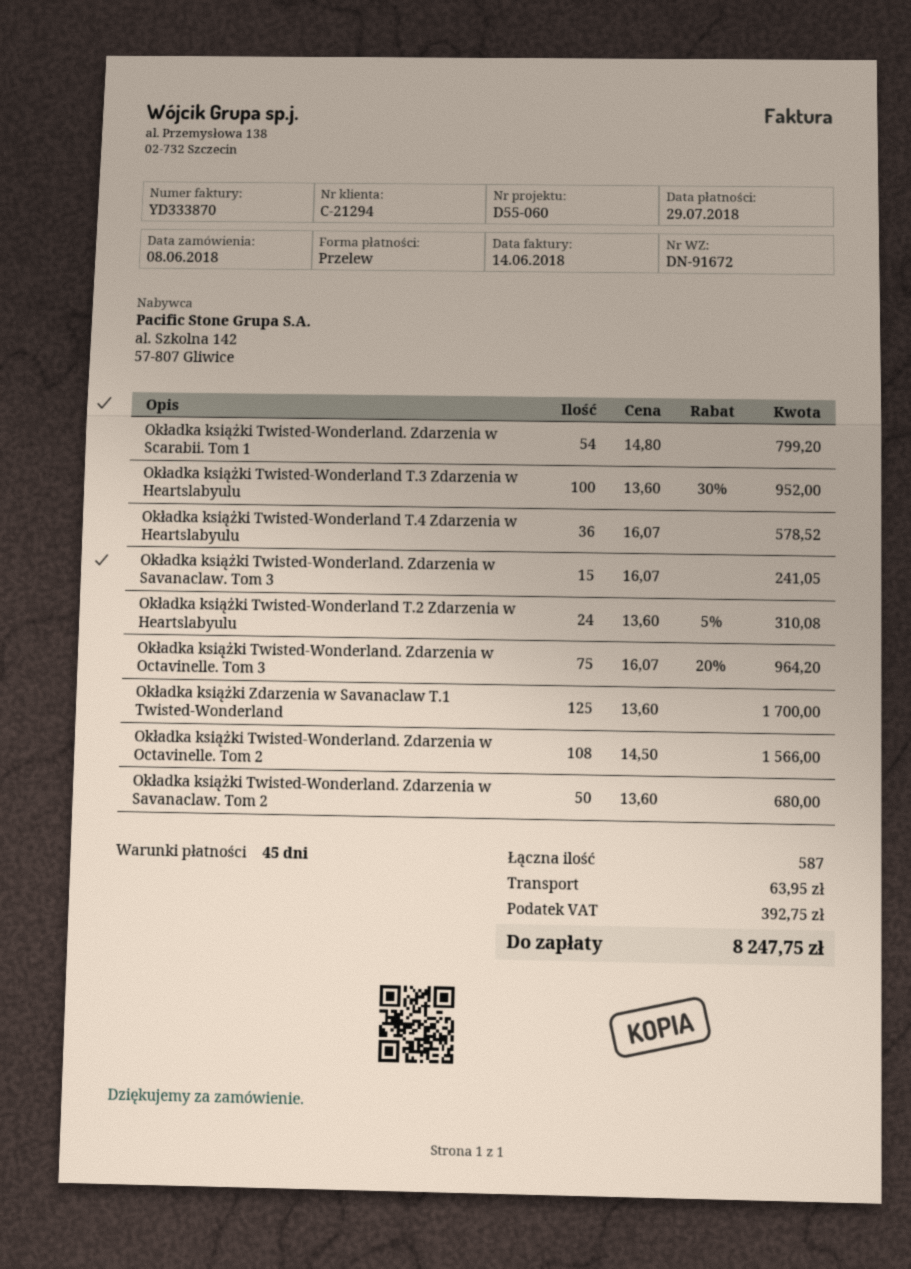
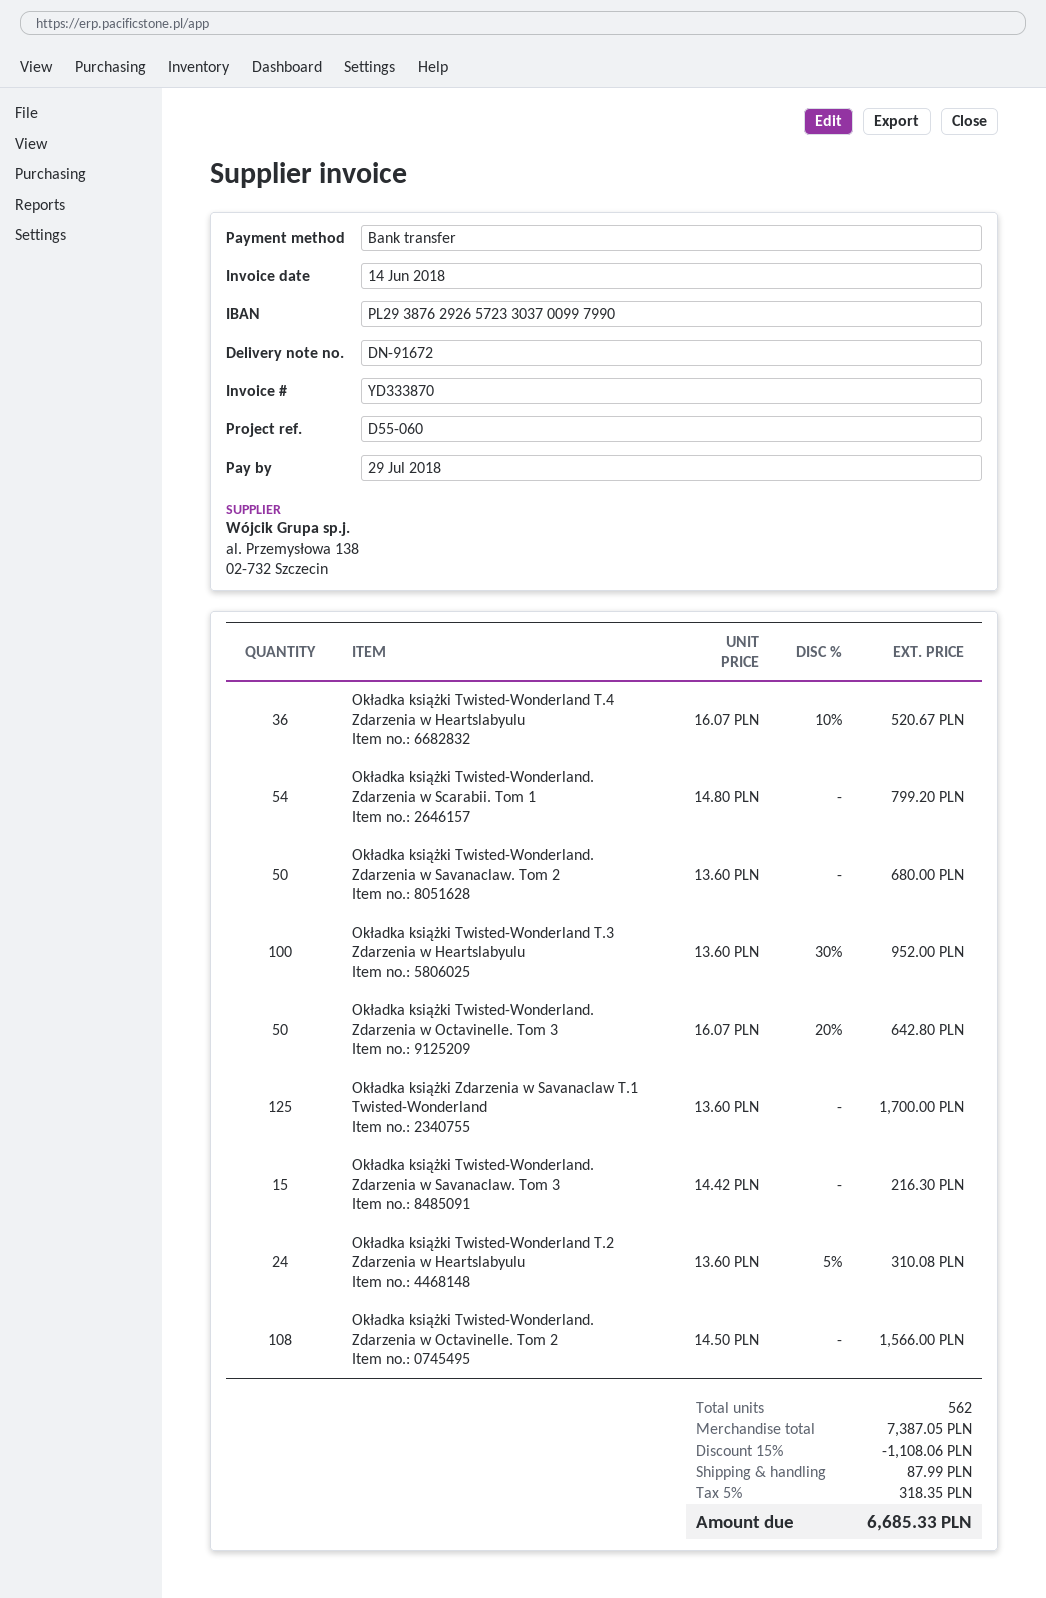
Okładka książki Twisted-Wonderland T.4 Zdarzenia w Heartslabyulu: 36 x 16.07 = 578.52 -> 36 x 16.07 - 10% = 520.67
Okładka książki Twisted-Wonderland. Zdarzenia w Savanaclaw. Tom 3: 15 x 16.07 = 241.05 -> 15 x 14.42 = 216.30
Okładka książki Twisted-Wonderland. Zdarzenia w Octavinelle. Tom 3: 75 x 16.07 - 20% = 964.20 -> 50 x 16.07 - 20% = 642.80
total quantity: 587 -> 562
discount: none -> 15% = 1108.06
shipping: 63.95 -> 87.99
tax: 392.75 -> 318.35
total: 8247.75 -> 6685.33

